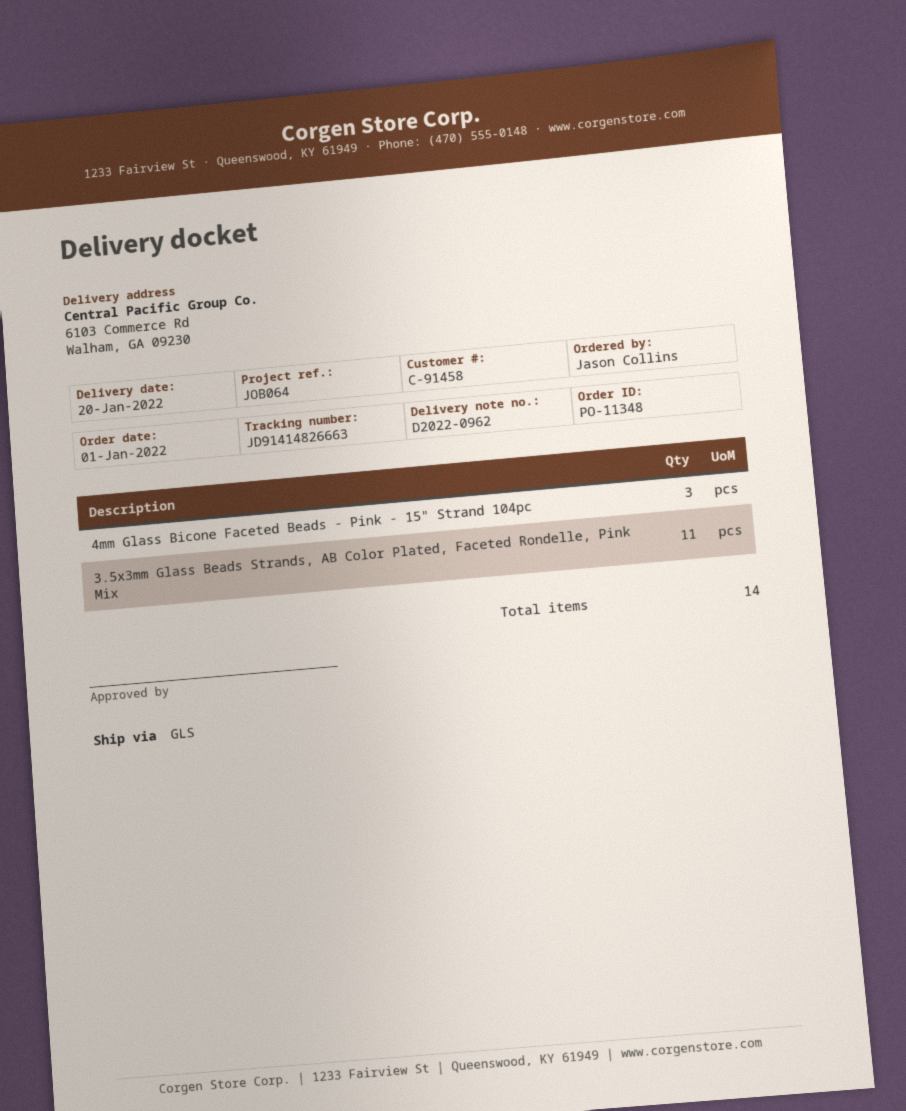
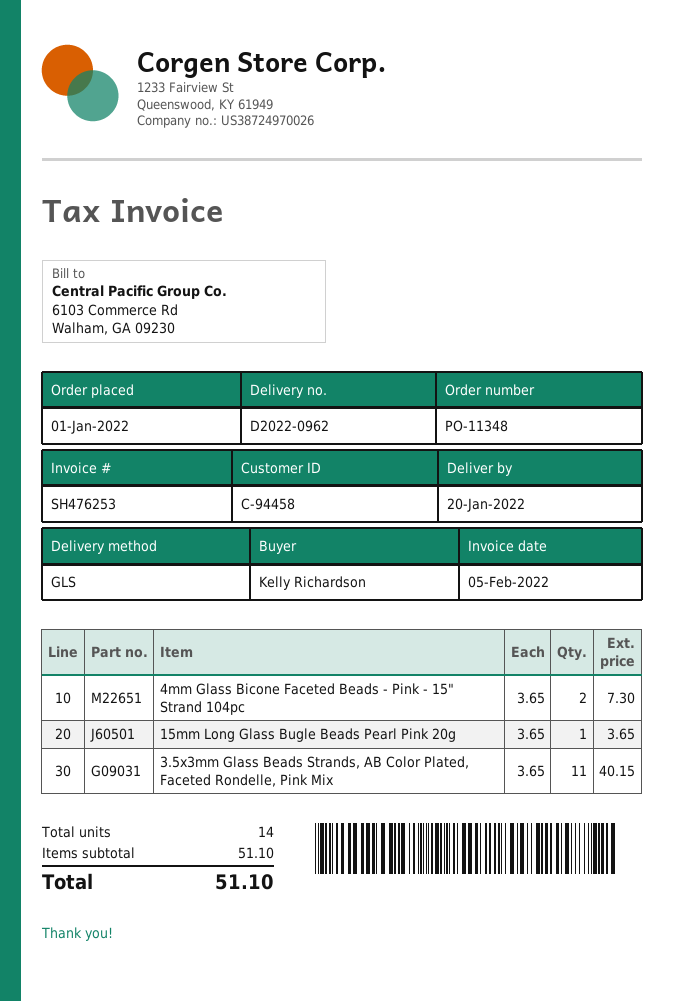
customer number: C-91458 -> C-94458
ordered by: Jason Collins -> Kelly Richardson
4mm Glass Bicone Faceted Beads - Pink - 15" Strand 104pc: 3 -> 2
15mm Long Glass Bugle Beads Pearl Pink 20g: none -> 1

